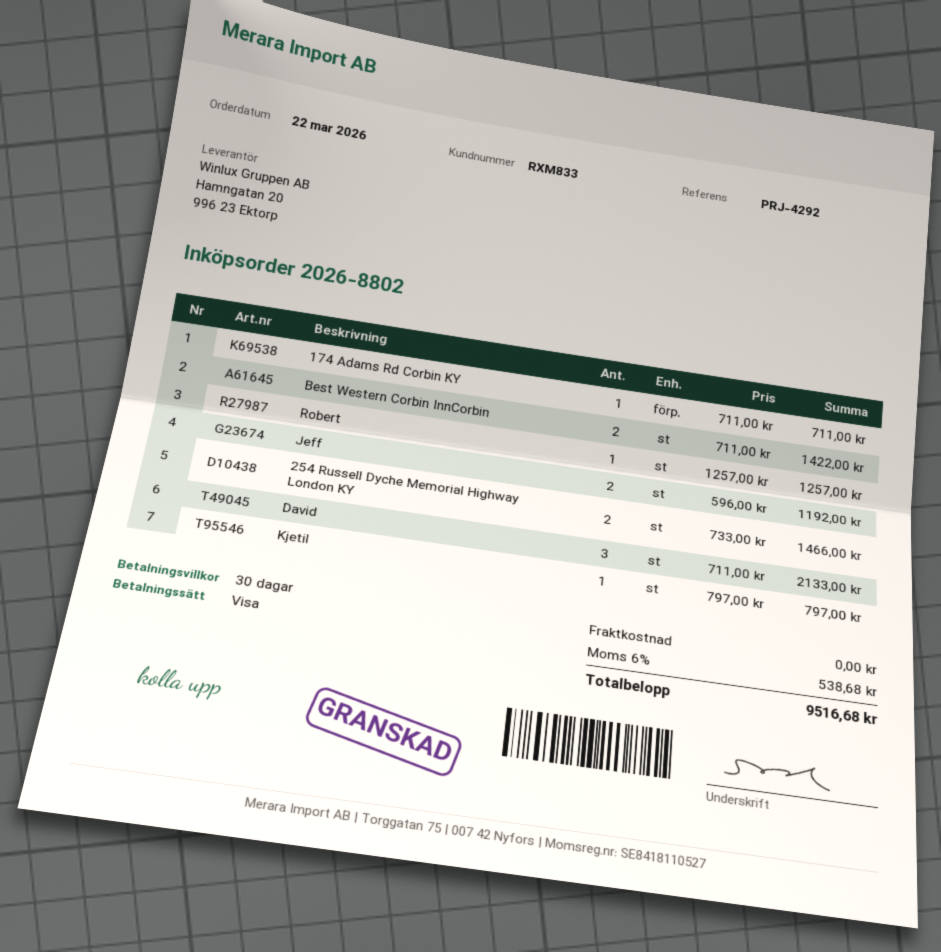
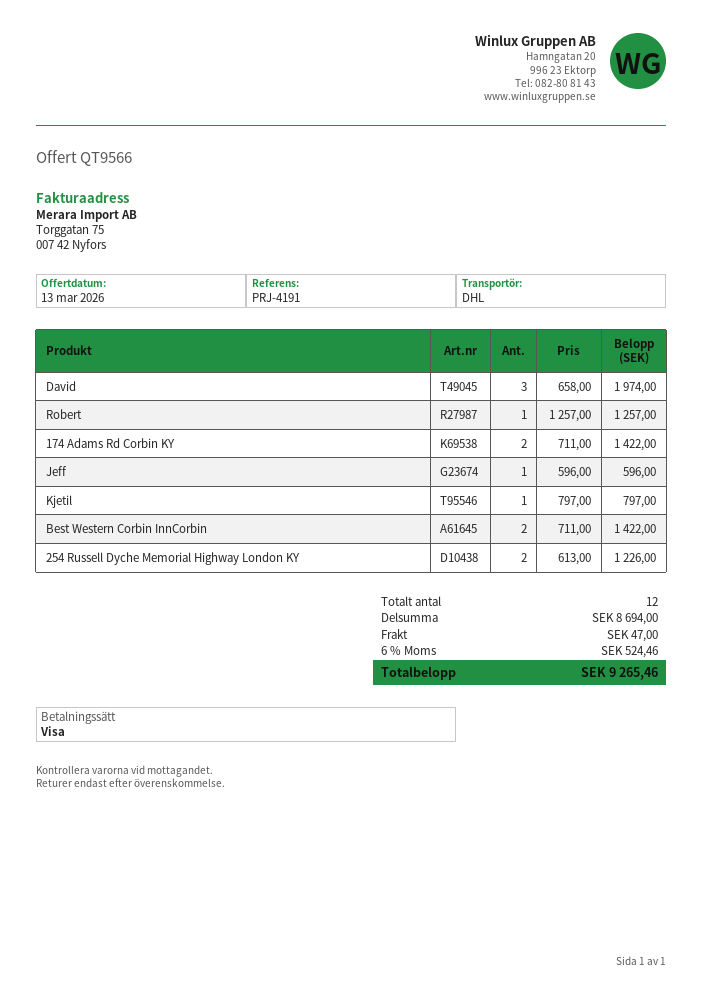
reference: PRJ-4292 -> PRJ-4191
174 Adams Rd Corbin KY: 1 x 711.00 = 711.00 -> 2 x 711.00 = 1422.00
Jeff: 2 x 596.00 = 1192.00 -> 1 x 596.00 = 596.00
254 Russell Dyche Memorial Highway London KY: 2 x 733.00 = 1466.00 -> 2 x 613.00 = 1226.00
David: 3 x 711.00 = 2133.00 -> 3 x 658.00 = 1974.00
shipping: 0.00 -> 47.00
tax: 6% = 538.68 -> 6% = 524.46
total: 9516.68 -> 9265.46

